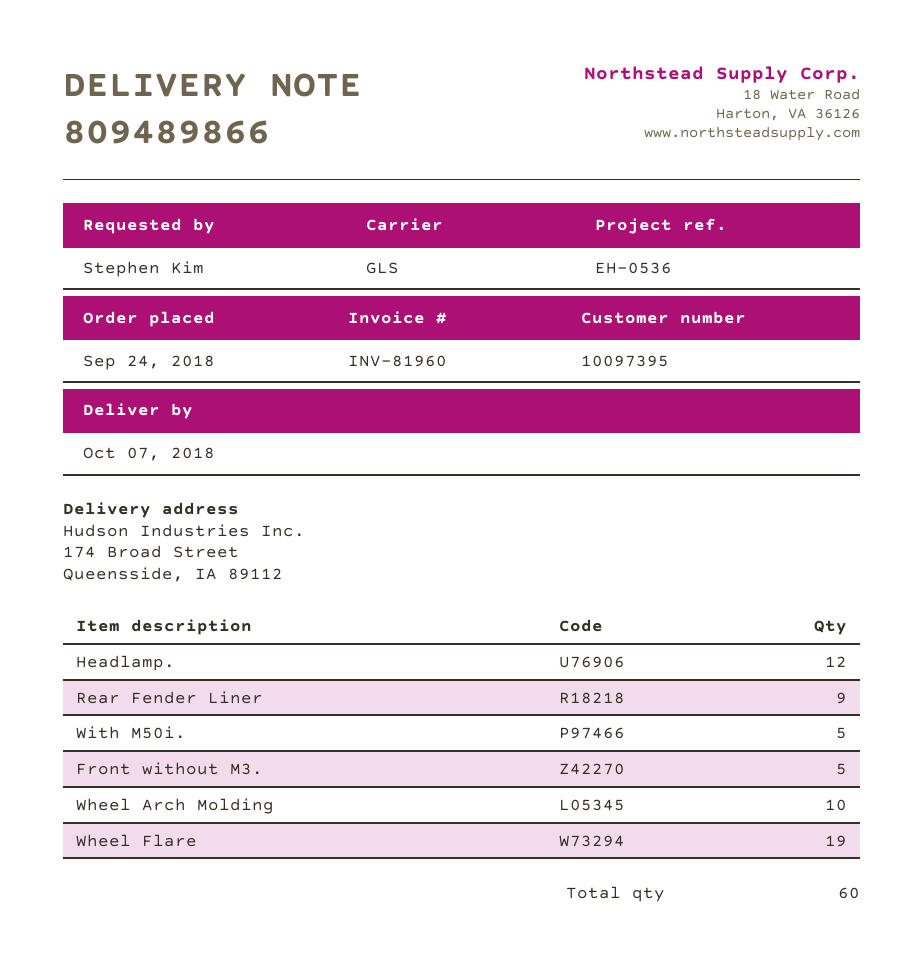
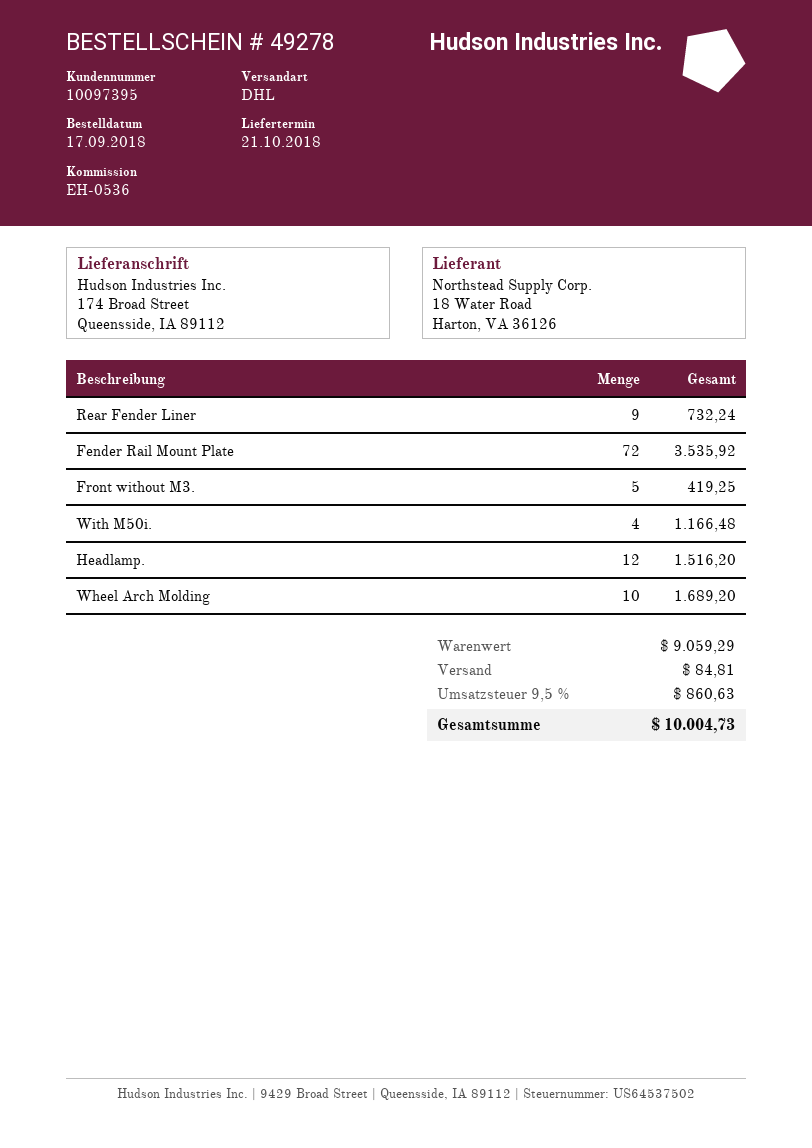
order date: 2018-09-24 -> 2018-09-17
delivery date: 2018-10-07 -> 2018-10-21
shipping method: GLS -> DHL
With M50i.: 5 -> 4
Wheel Flare: 19 -> none
Fender Rail Mount Plate: none -> 72

